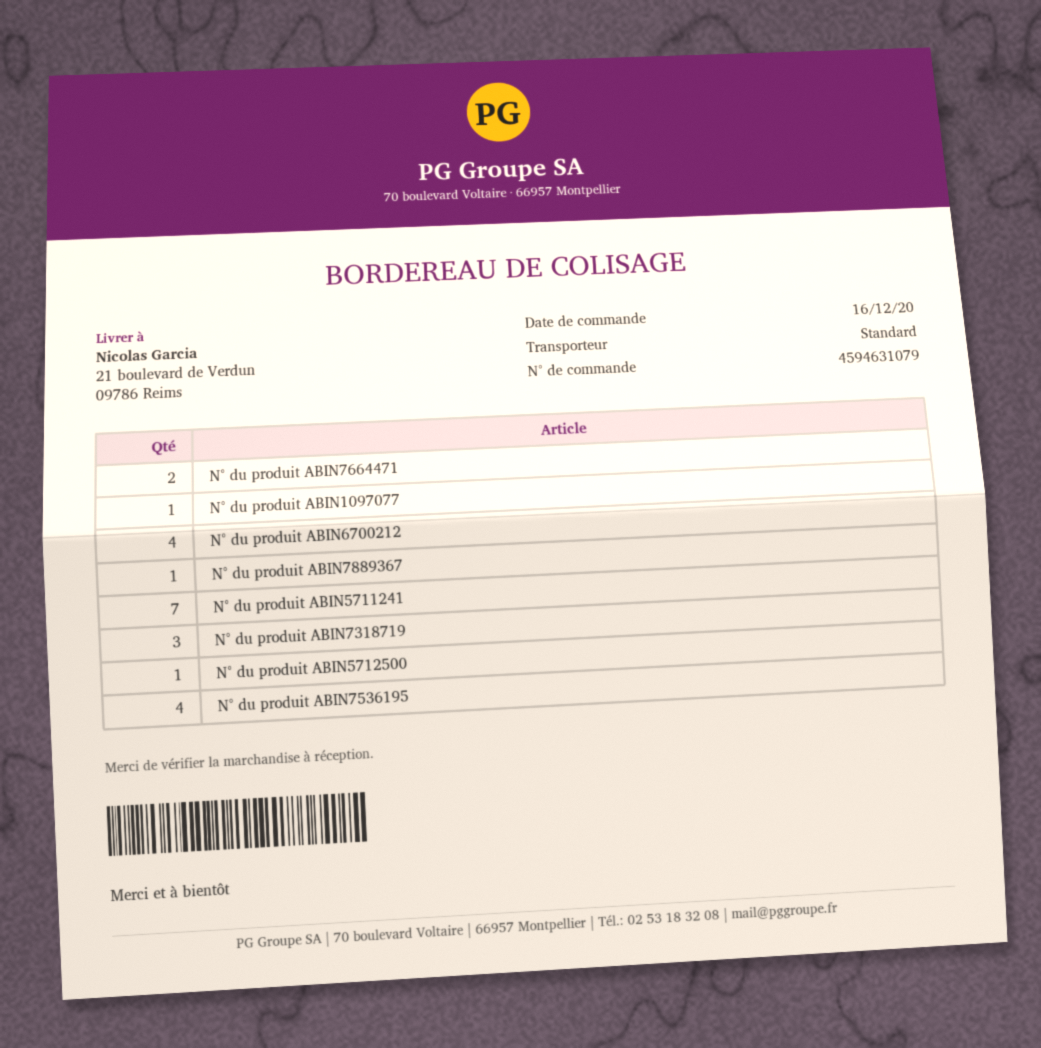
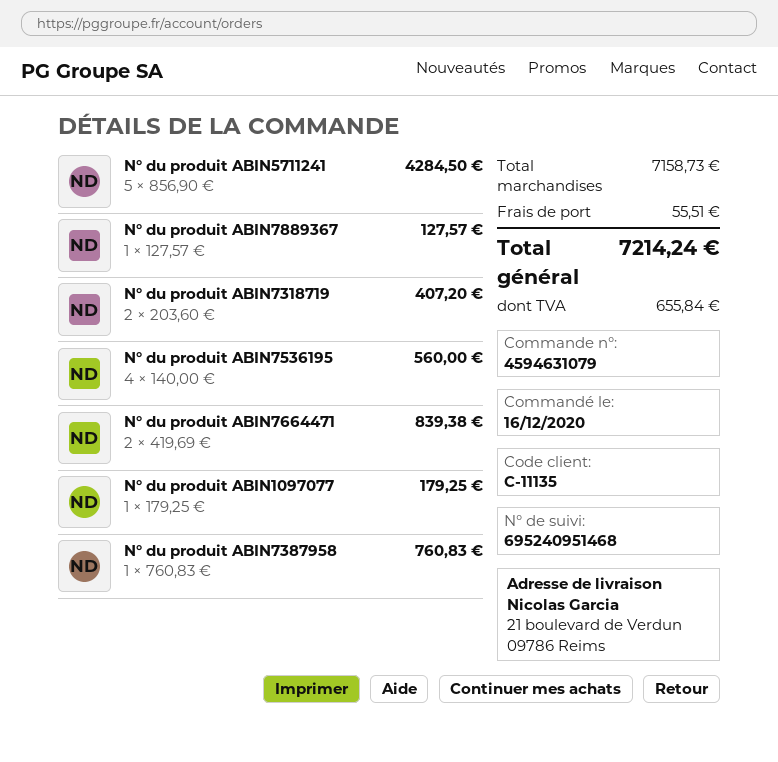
N° du produit ABIN6700212: 4 -> none
N° du produit ABIN5711241: 7 -> 5
N° du produit ABIN7318719: 3 -> 2
N° du produit ABIN5712500: 1 -> none
N° du produit ABIN7387958: none -> 1

